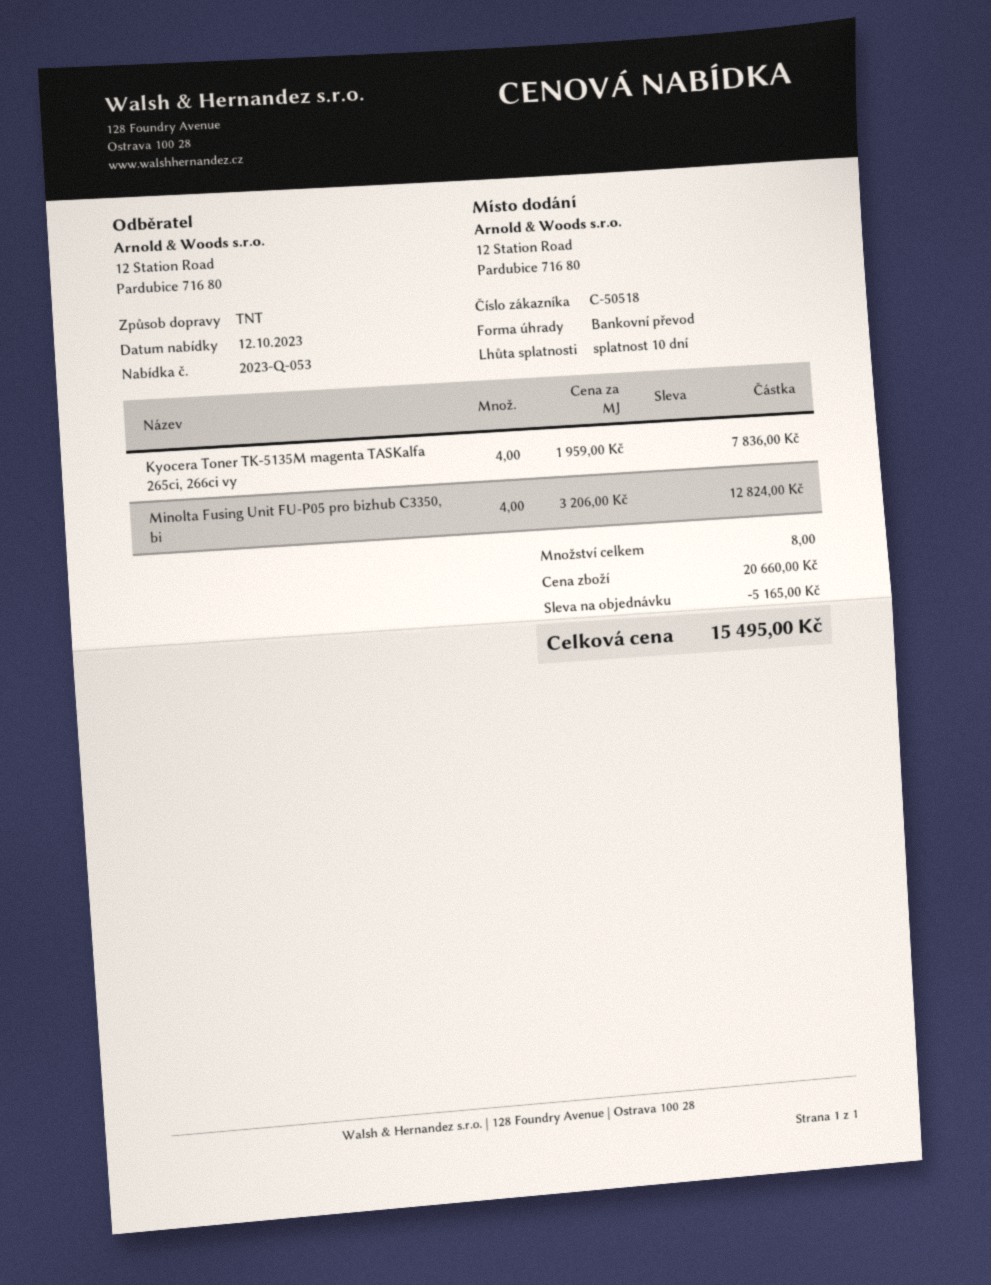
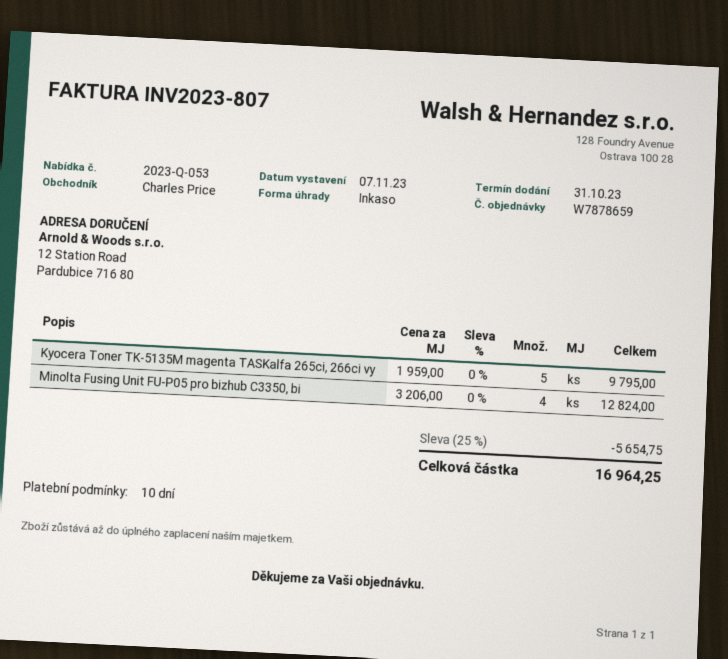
payment method: bank transfer -> direct debit
Kyocera Toner TK-5135M magenta TASKalfa 265ci, 266ci vy: 4 x 1959.00 = 7836.00 -> 5 x 1959.00 = 9795.00
discount: 5165.00 -> 5654.75
total: 15495.00 -> 16964.25

